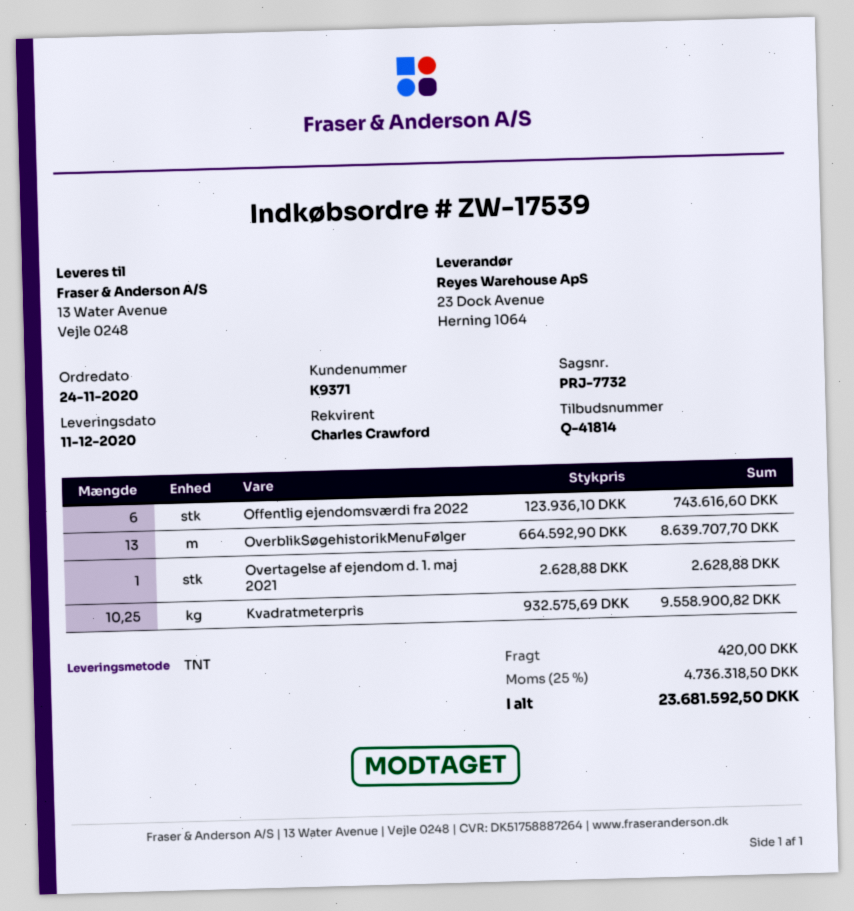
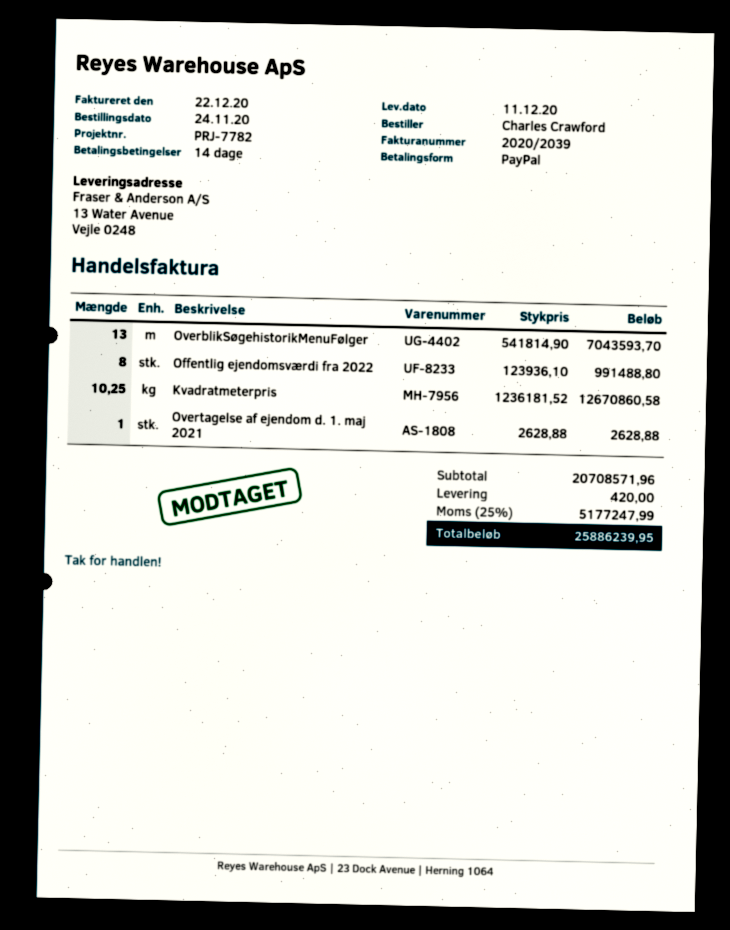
reference: PRJ-7732 -> PRJ-7782
Offentlig ejendomsværdi fra 2022: 6 x 123936.10 = 743616.60 -> 8 x 123936.10 = 991488.80
OverblikSøgehistorikMenuFølger: 13 x 664592.90 = 8639707.70 -> 13 x 541814.90 = 7043593.70
Kvadratmeterpris: 10.25 x 932575.69 = 9558900.82 -> 10.25 x 1236181.52 = 12670860.58
tax: 25% = 4736318.50 -> 25% = 5177247.99
total: 23681592.50 -> 25886239.95

